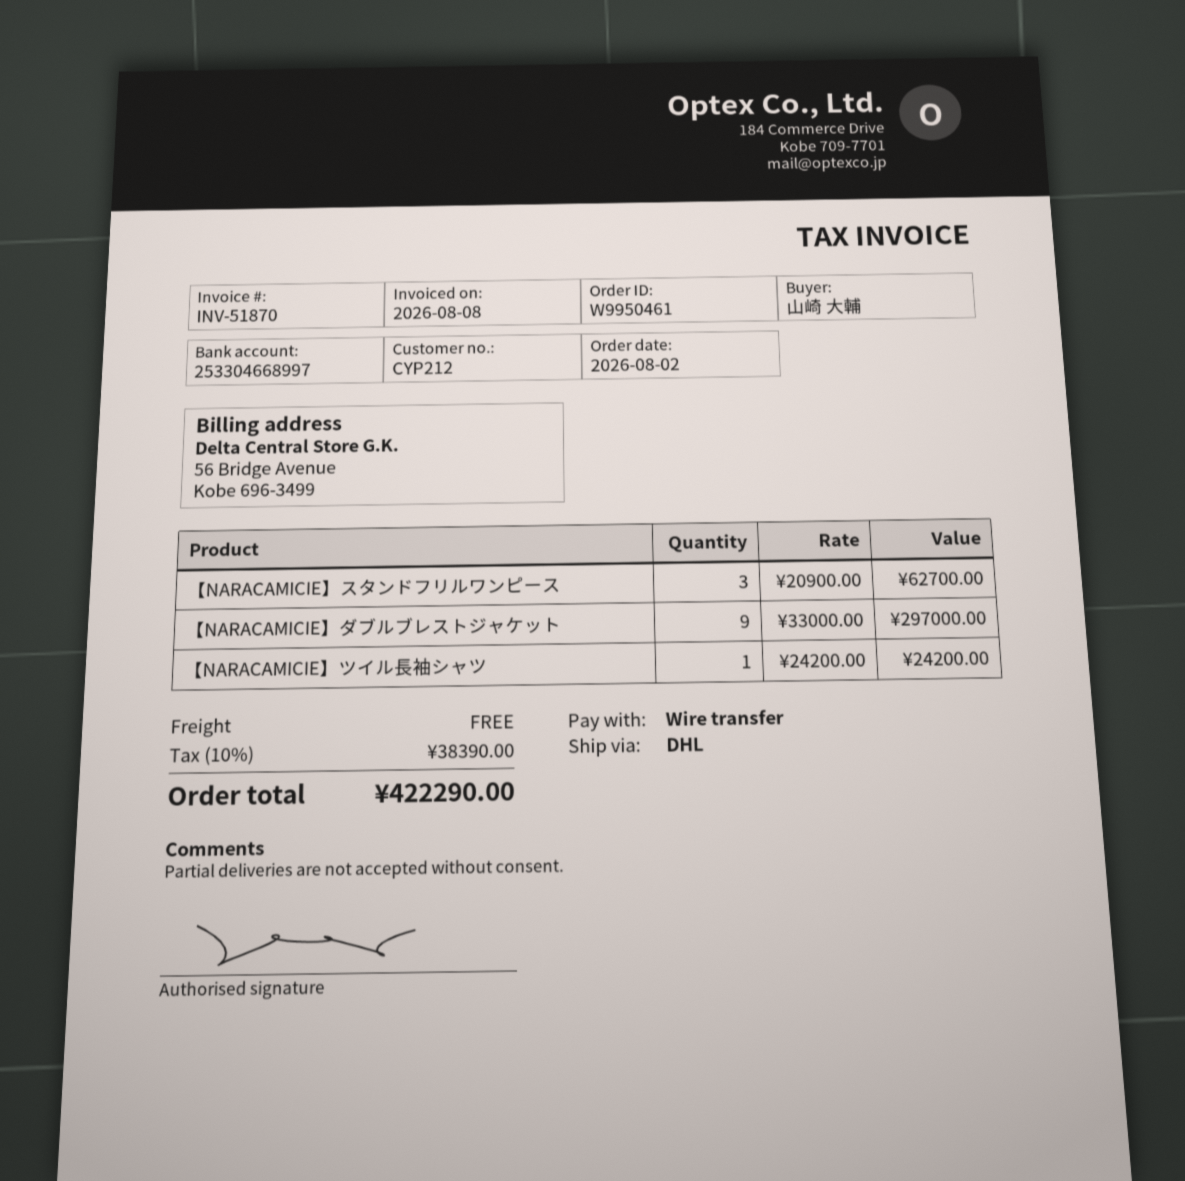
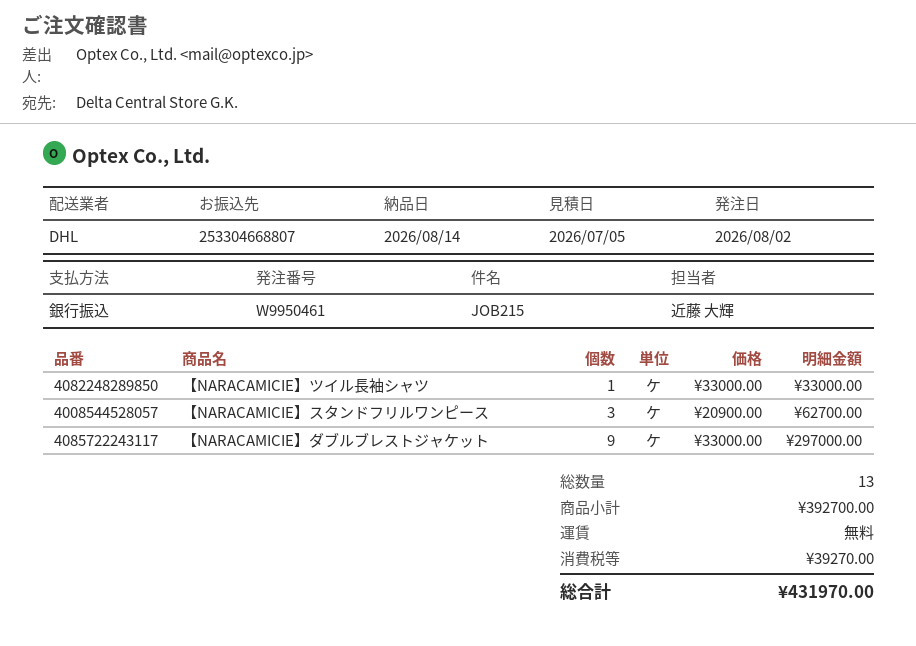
bank account: 253304668997 -> 253304668807
【NARACAMICIE】ツイル長袖シャツ: 1 x 24200.00 = 24200.00 -> 1 x 33000.00 = 33000.00
tax: 38390.00 -> 39270.00
total: 422290.00 -> 431970.00

